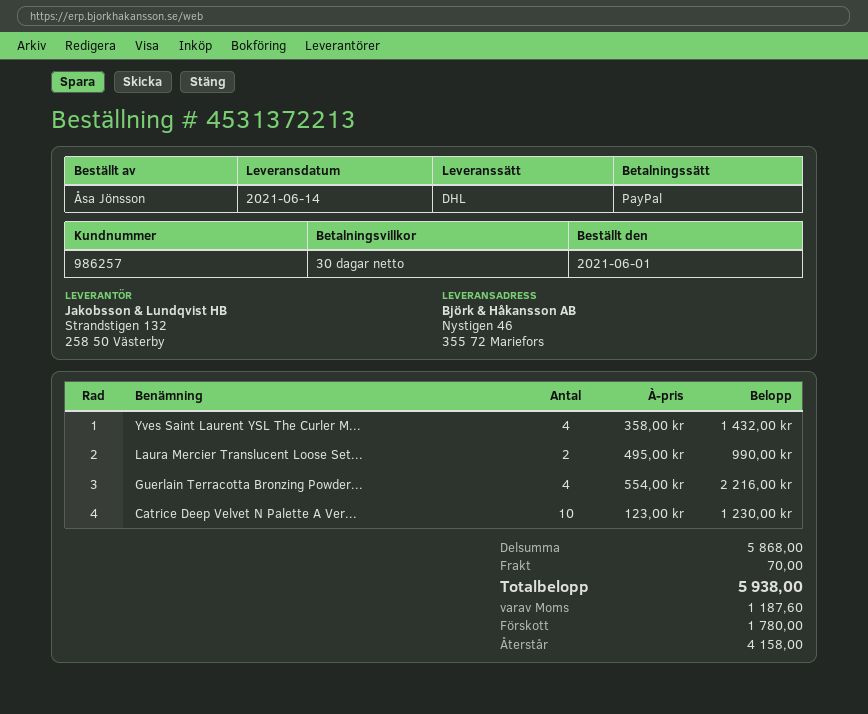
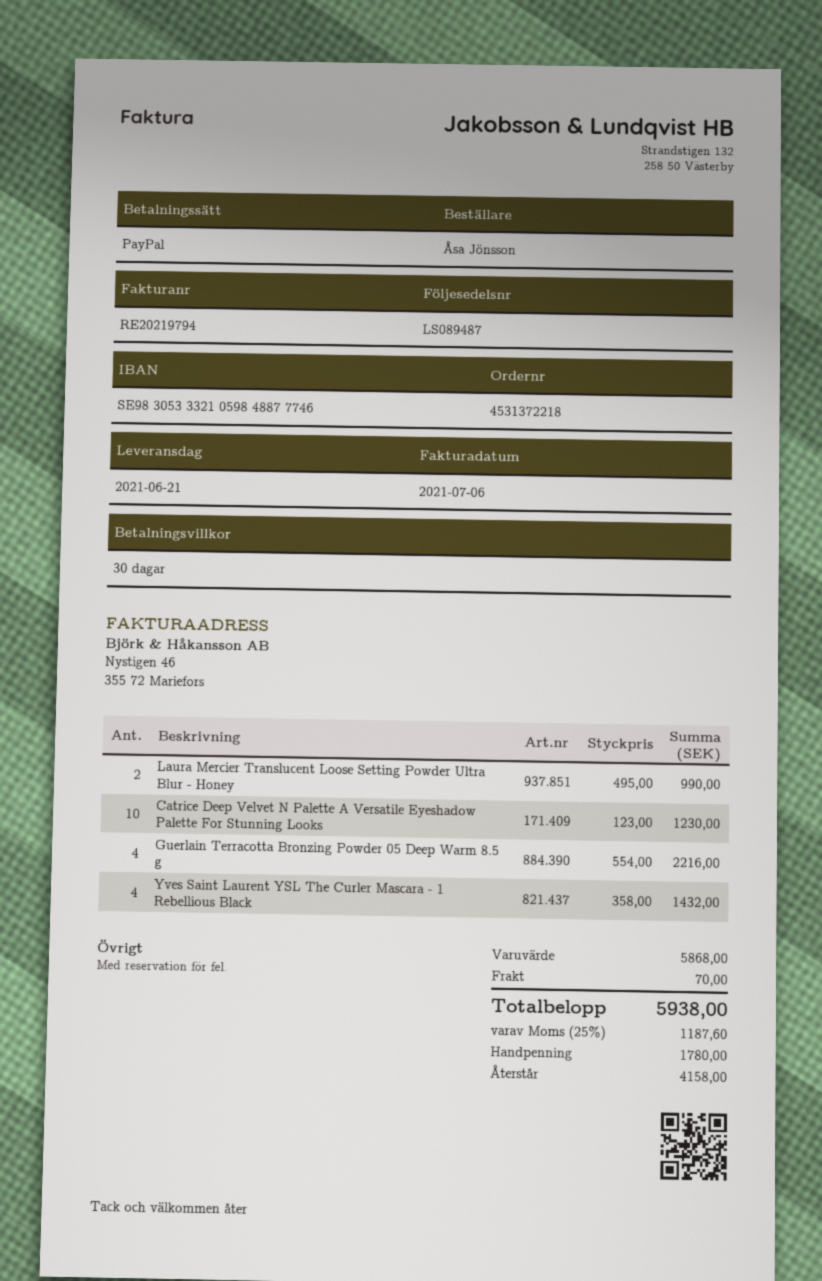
order number: 4531372213 -> 4531372218
delivery date: 2021-06-14 -> 2021-06-21

